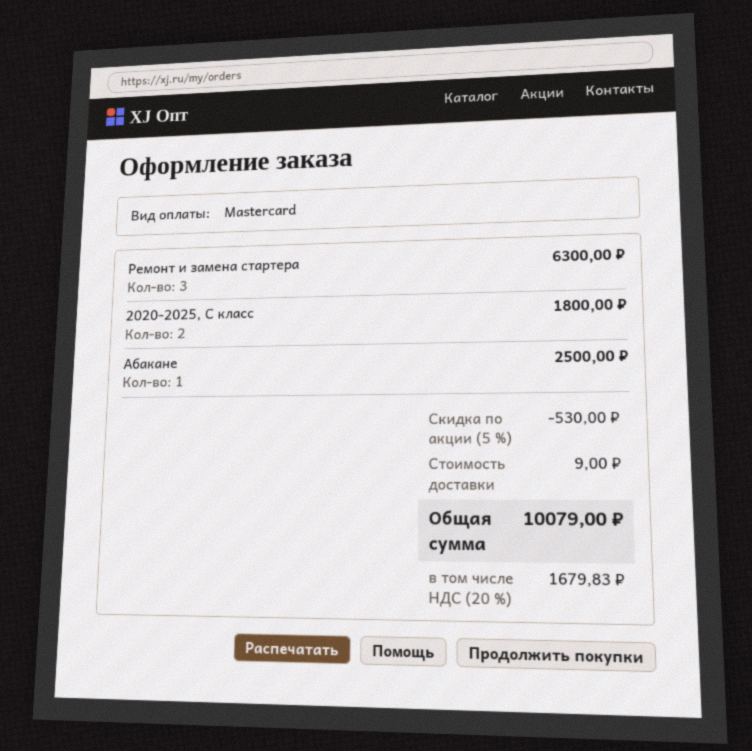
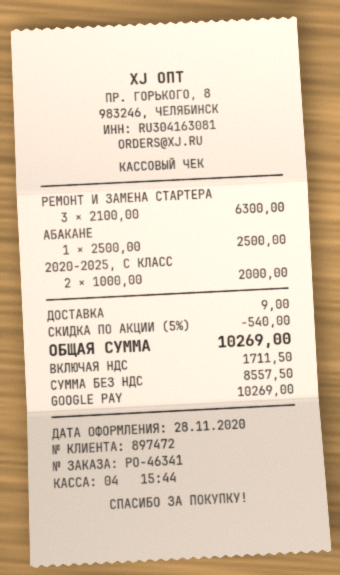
payment method: Mastercard -> Google Pay
2020-2025, C класс: 2 for 1800.00 -> 2 for 2000.00
discount: 5% = 530.00 -> 5% = 540.00
tax: 1679.83 -> 1711.50
total: 10079.00 -> 10269.00

